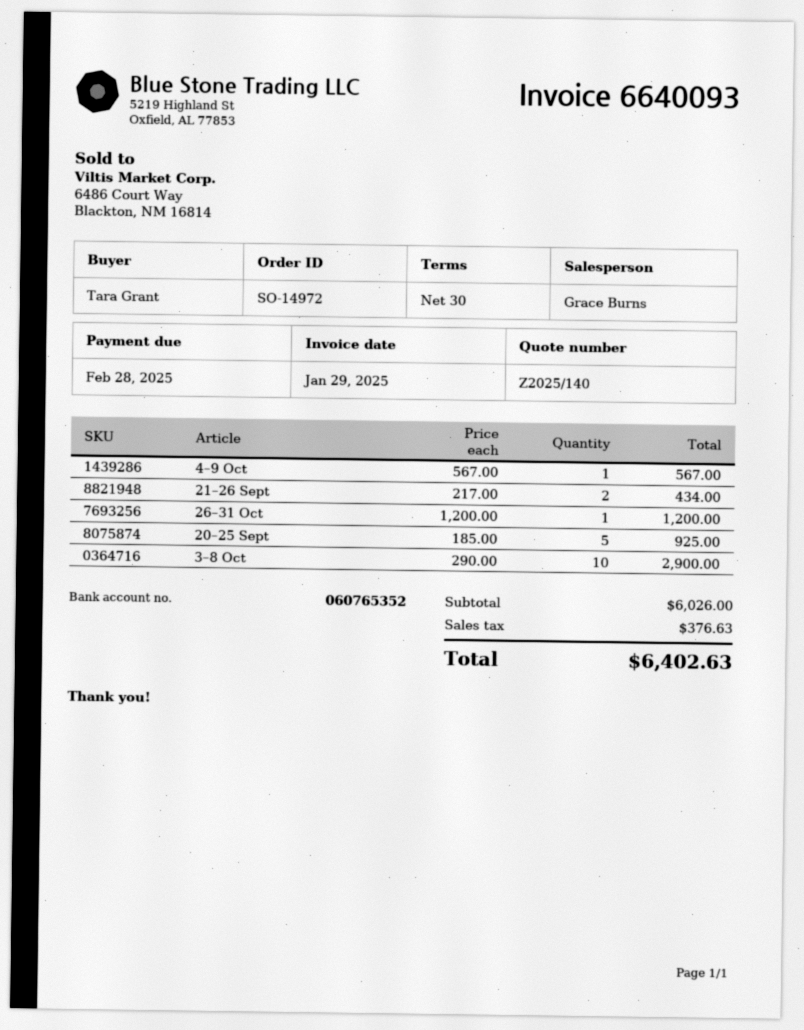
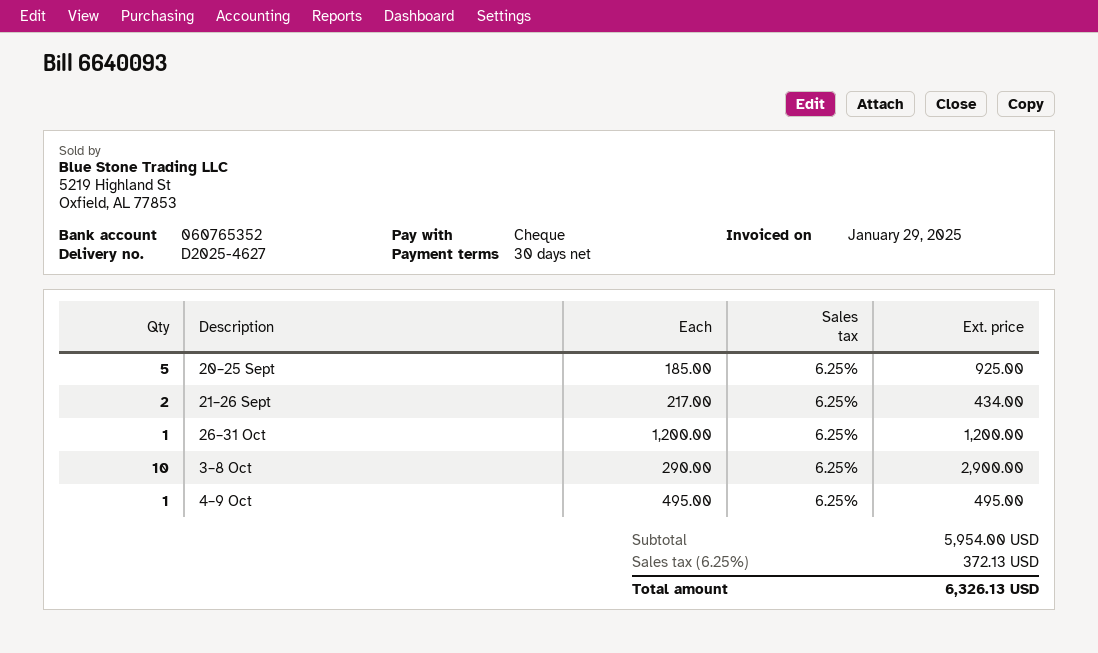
4–9 Oct: 1 x 567.00 = 567.00 -> 1 x 495.00 = 495.00
subtotal: 6026.00 -> 5954.00
tax: 376.63 -> 372.13
total: 6402.63 -> 6326.13

